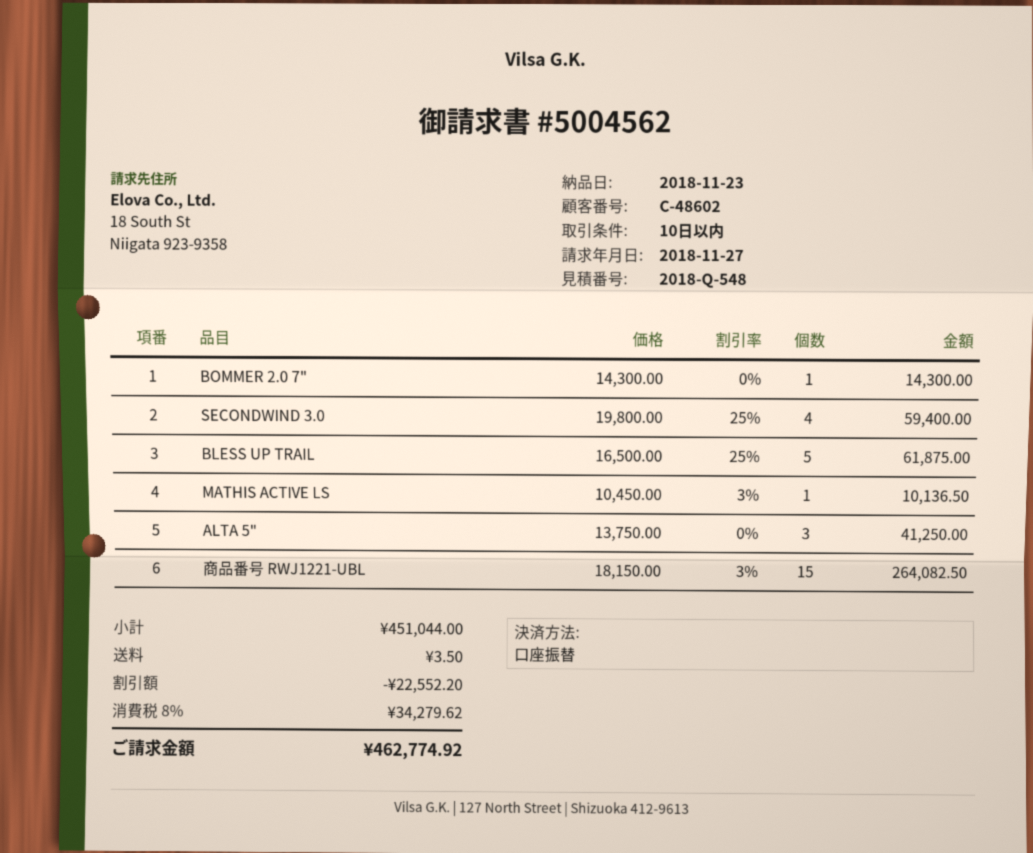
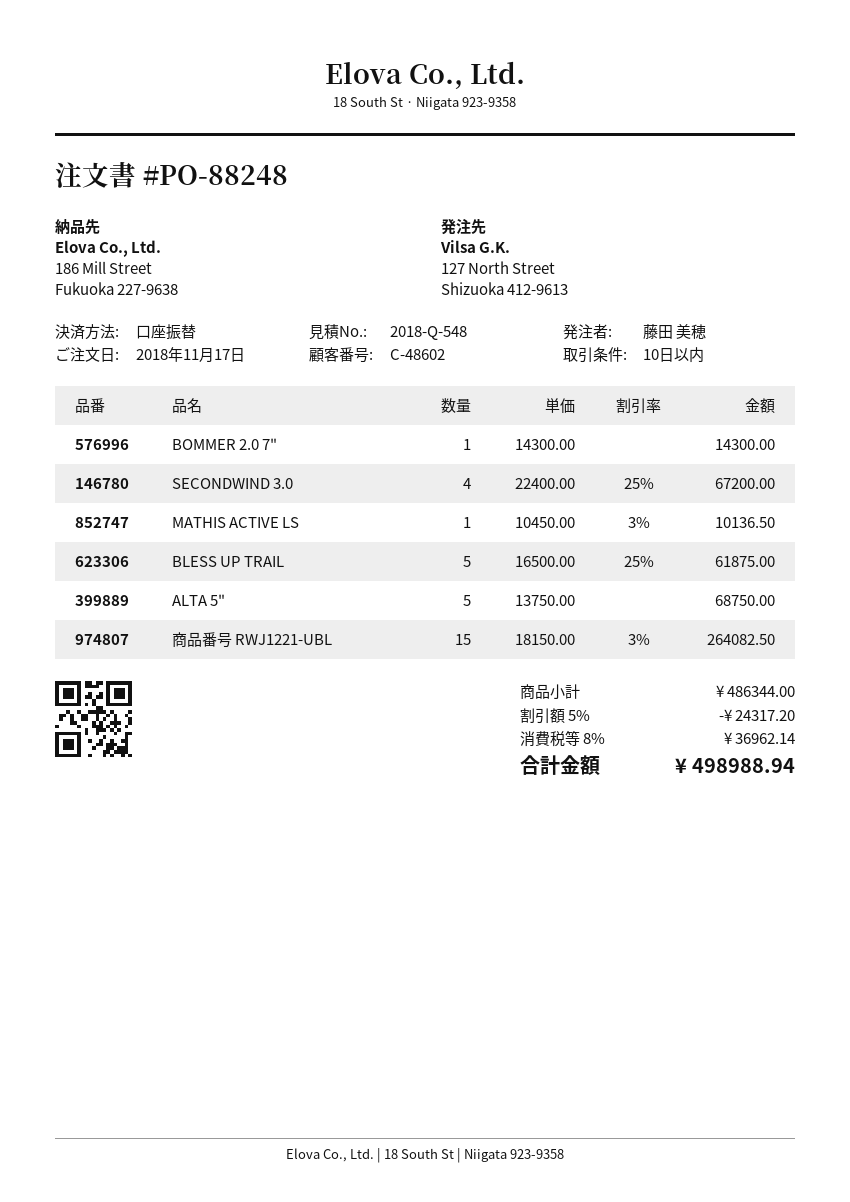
SECONDWIND 3.0: 4 x 19800.00 - 25% = 59400.00 -> 4 x 22400.00 - 25% = 67200.00
ALTA 5": 3 x 13750.00 = 41250.00 -> 5 x 13750.00 = 68750.00
subtotal: 451044.00 -> 486344.00
discount: 22552.20 -> 24317.20
shipping: 3.50 -> none
tax: 8% = 34279.62 -> 8% = 36962.14
total: 462774.92 -> 498988.94

